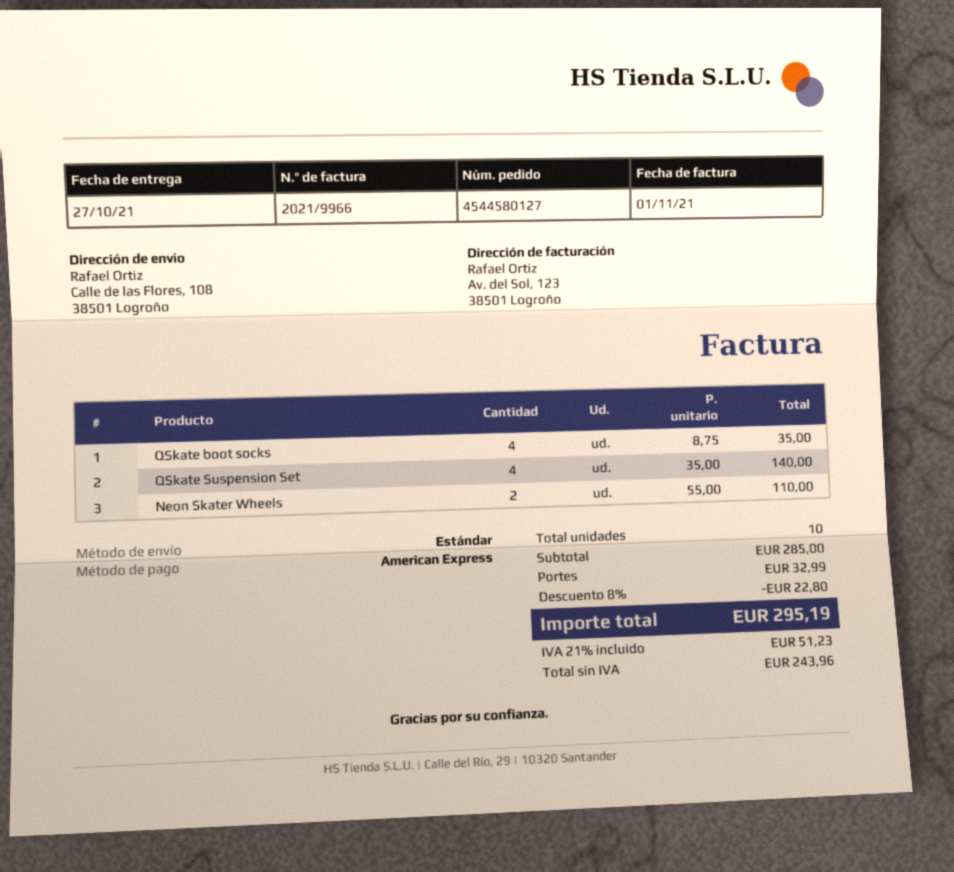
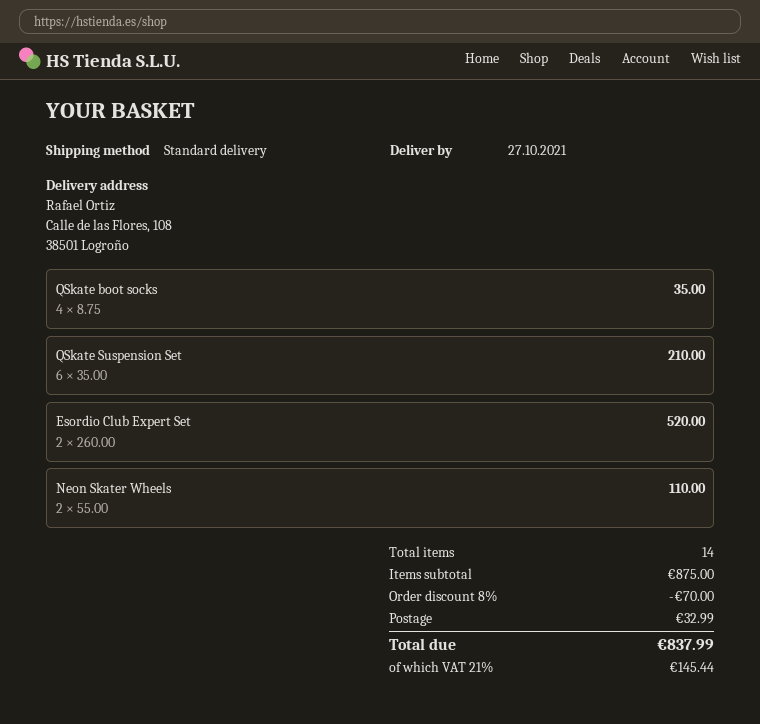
QSkate Suspension Set: 4 x 35.00 = 140.00 -> 6 x 35.00 = 210.00
Esordio Club Expert Set: none -> 2 x 260.00 = 520.00
total quantity: 10 -> 14
subtotal: 285.00 -> 875.00
discount: 8% = 22.80 -> 8% = 70.00
tax: 21% = 51.23 -> 21% = 145.44
total: 295.19 -> 837.99

